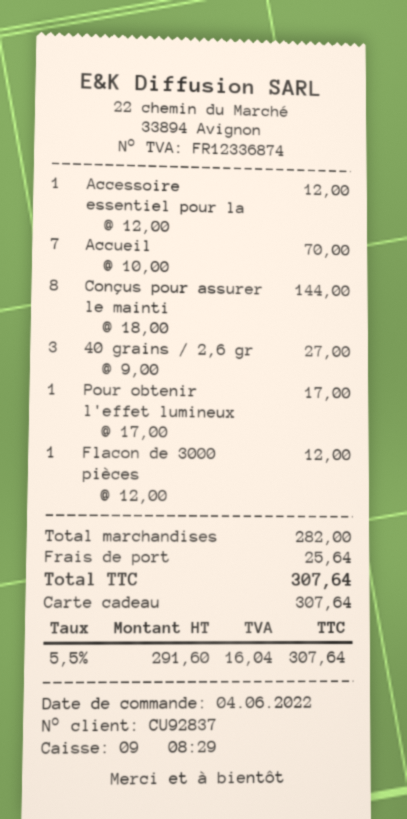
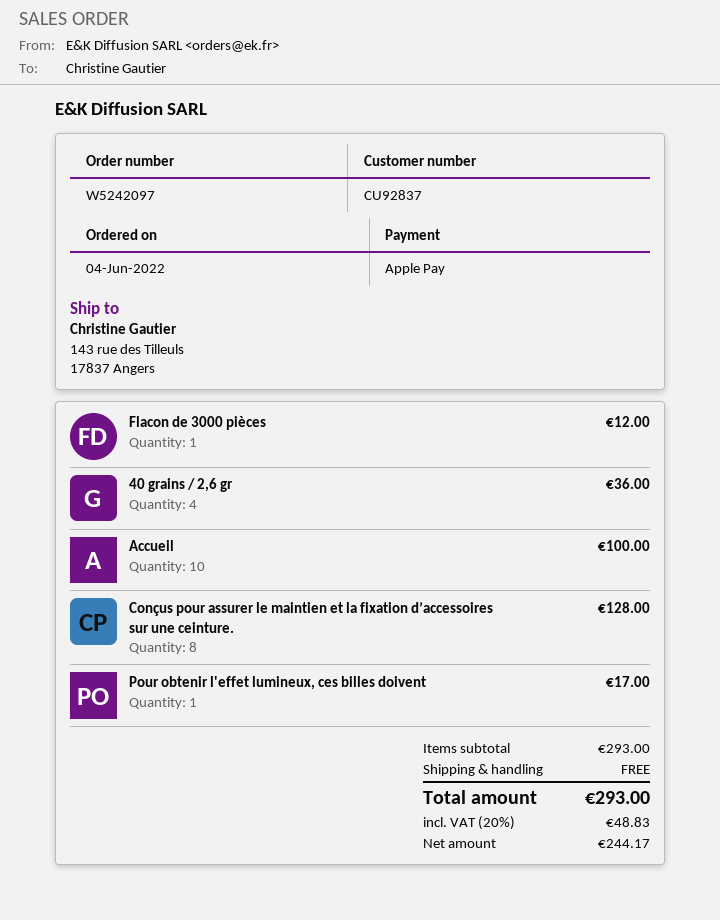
payment method: gift card -> Apple Pay
Accessoire essentiel pour la: 1 for 12.00 -> none
Accueil: 7 for 70.00 -> 10 for 100.00
Conçus pour assurer le mainti: 8 for 144.00 -> 8 for 128.00
40 grains / 2,6 gr: 3 for 27.00 -> 4 for 36.00
subtotal: 282.00 -> 293.00
shipping: 25.64 -> 0.00
net: 291.60 -> 244.17
tax: 5.5% = 16.04 -> 20% = 48.83
total: 307.64 -> 293.00

